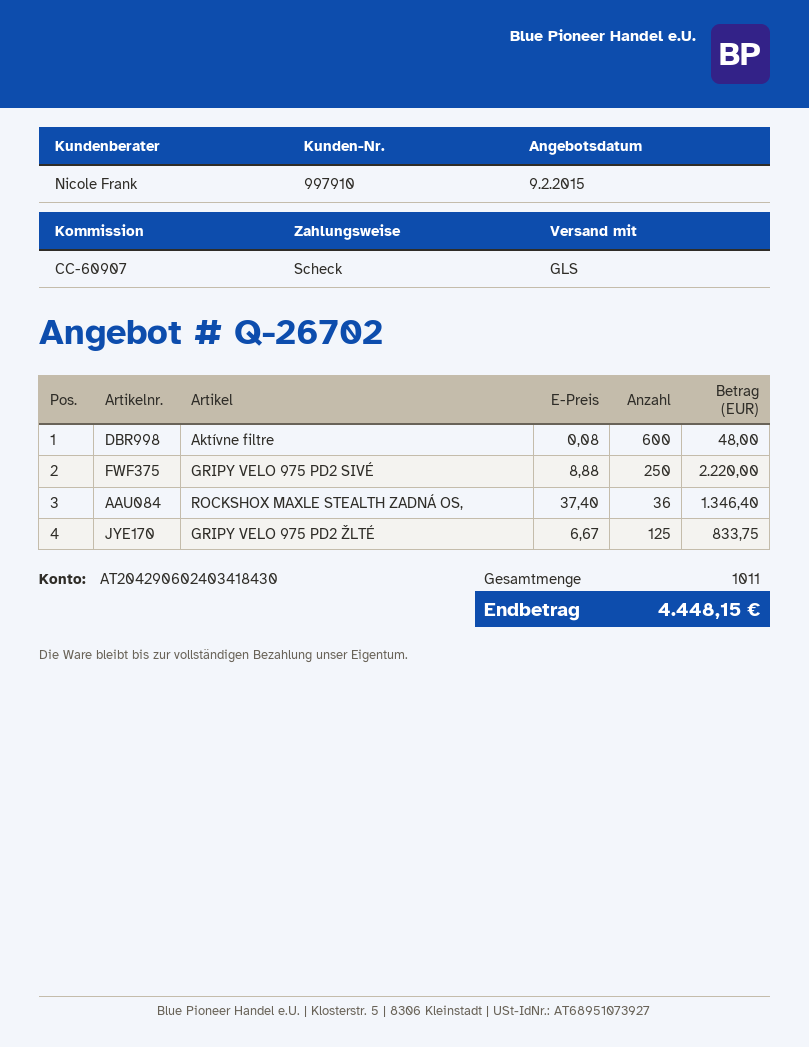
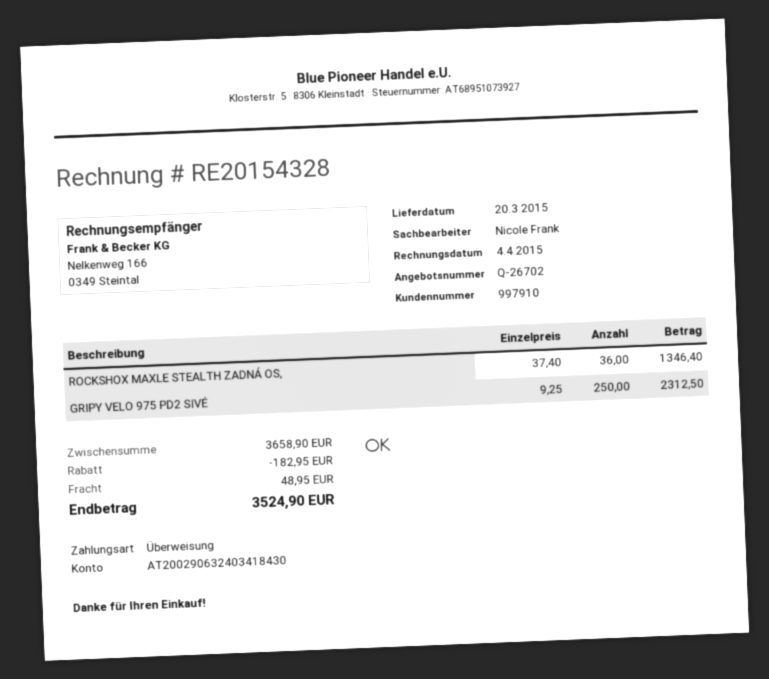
payment method: cheque -> bank transfer
bank account: AT204290602403418430 -> AT200290632403418430
Aktívne filtre: 600 x 0.08 = 48.00 -> none
GRIPY VELO 975 PD2 SIVÉ: 250 x 8.88 = 2220.00 -> 250 x 9.25 = 2312.50
GRIPY VELO 975 PD2 ŽLTÉ: 125 x 6.67 = 833.75 -> none
discount: none -> 182.95
shipping: none -> 48.95
total: 4448.15 -> 3524.90

